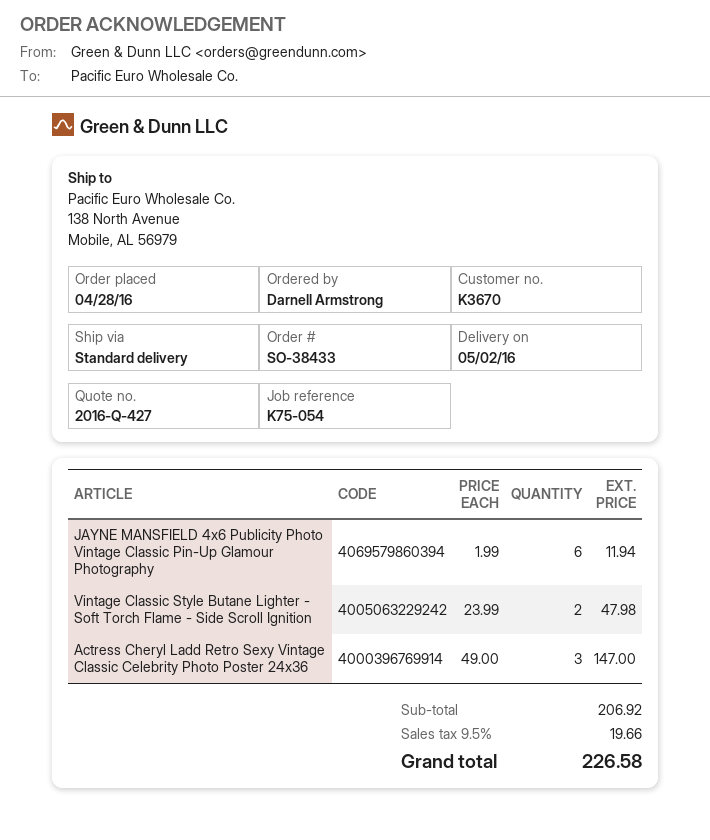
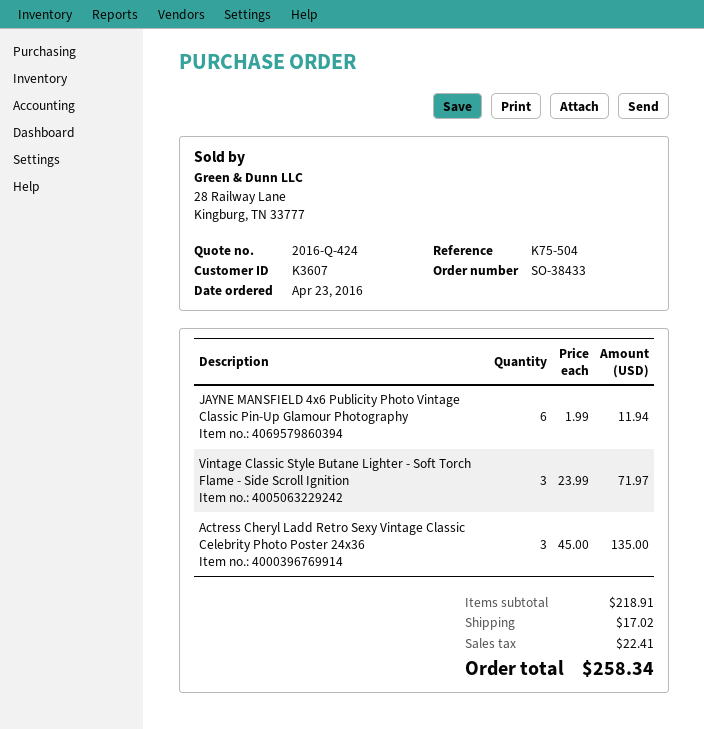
quote number: 2016-Q-427 -> 2016-Q-424
order date: 2016-04-28 -> 2016-04-23
customer number: K3670 -> K3607
reference: K75-054 -> K75-504
Vintage Classic Style Butane Lighter - Soft Torch Flame - Side Scroll Ignition: 2 x 23.99 = 47.98 -> 3 x 23.99 = 71.97
Actress Cheryl Ladd Retro Sexy Vintage Classic Celebrity Photo Poster 24x36: 3 x 49.00 = 147.00 -> 3 x 45.00 = 135.00
subtotal: 206.92 -> 218.91
shipping: none -> 17.02
tax: 19.66 -> 22.41
total: 226.58 -> 258.34

